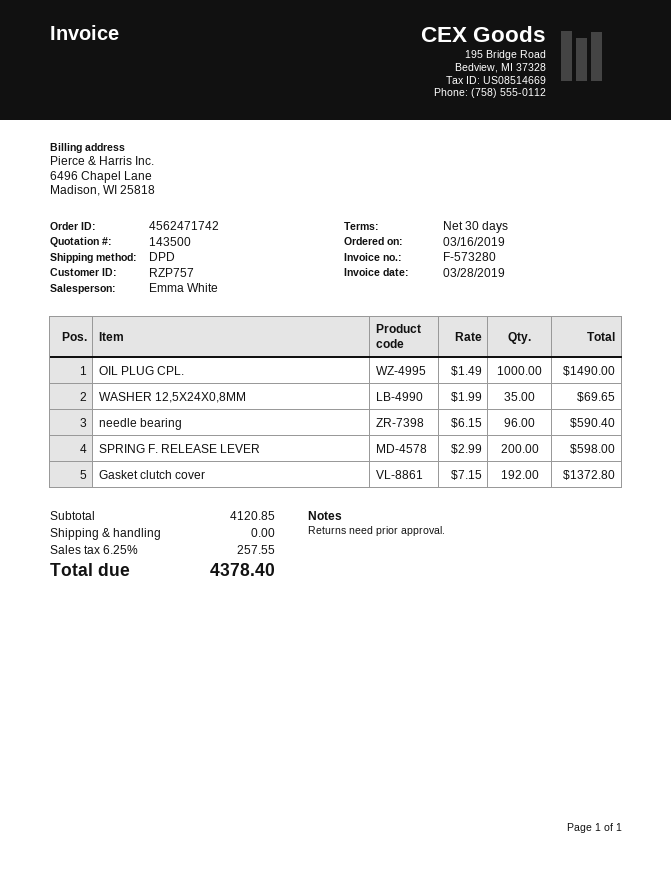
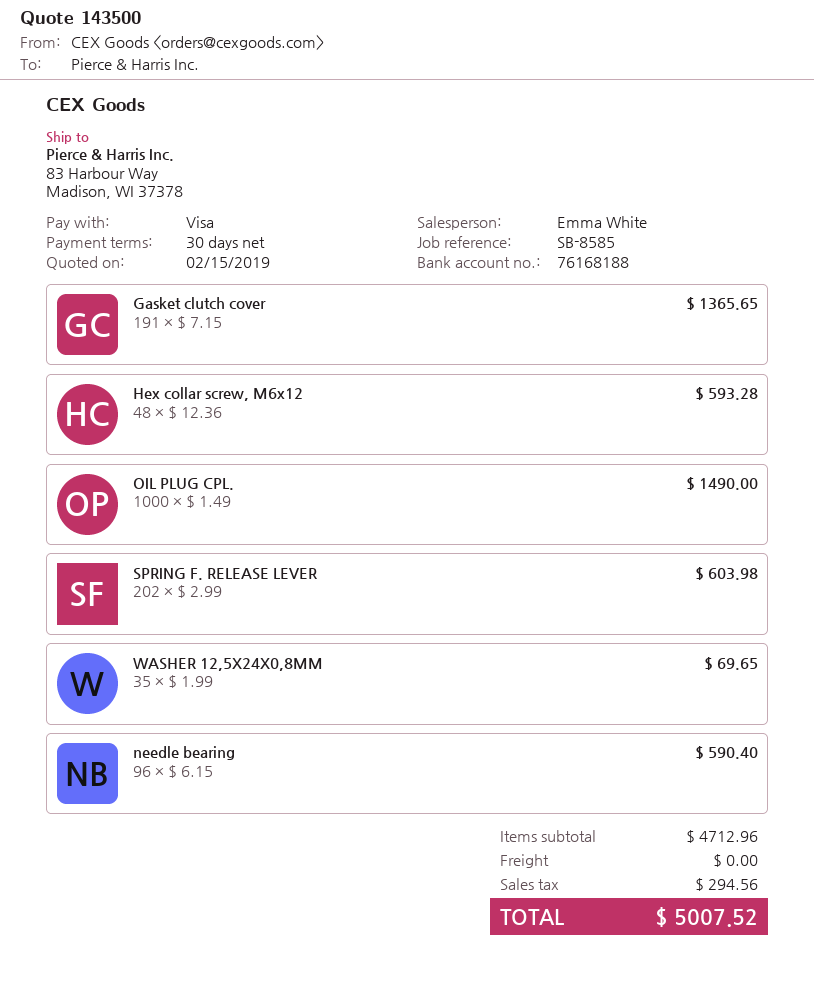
SPRING F. RELEASE LEVER: 200 x 2.99 = 598.00 -> 202 x 2.99 = 603.98
Gasket clutch cover: 192 x 7.15 = 1372.80 -> 191 x 7.15 = 1365.65
Hex collar screw, M6x12: none -> 48 x 12.36 = 593.28
subtotal: 4120.85 -> 4712.96
tax: 257.55 -> 294.56
total: 4378.40 -> 5007.52

